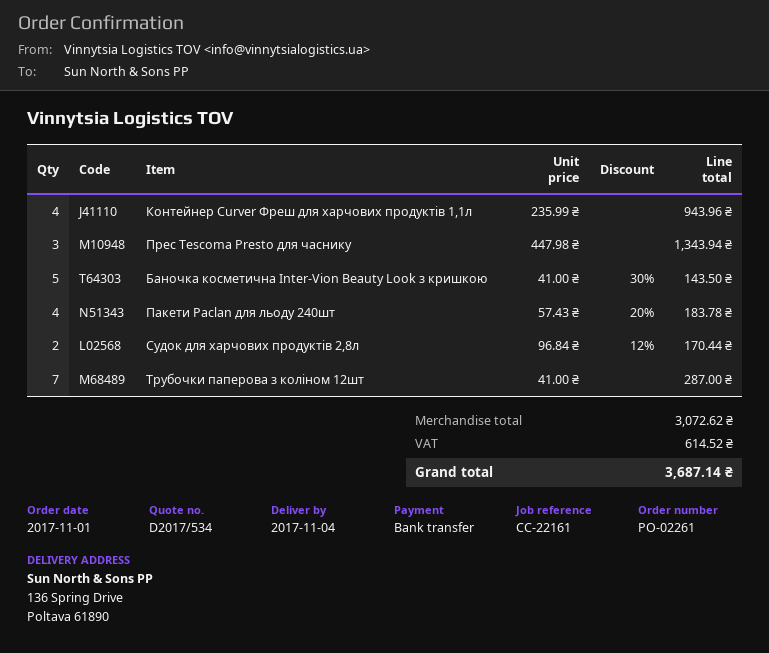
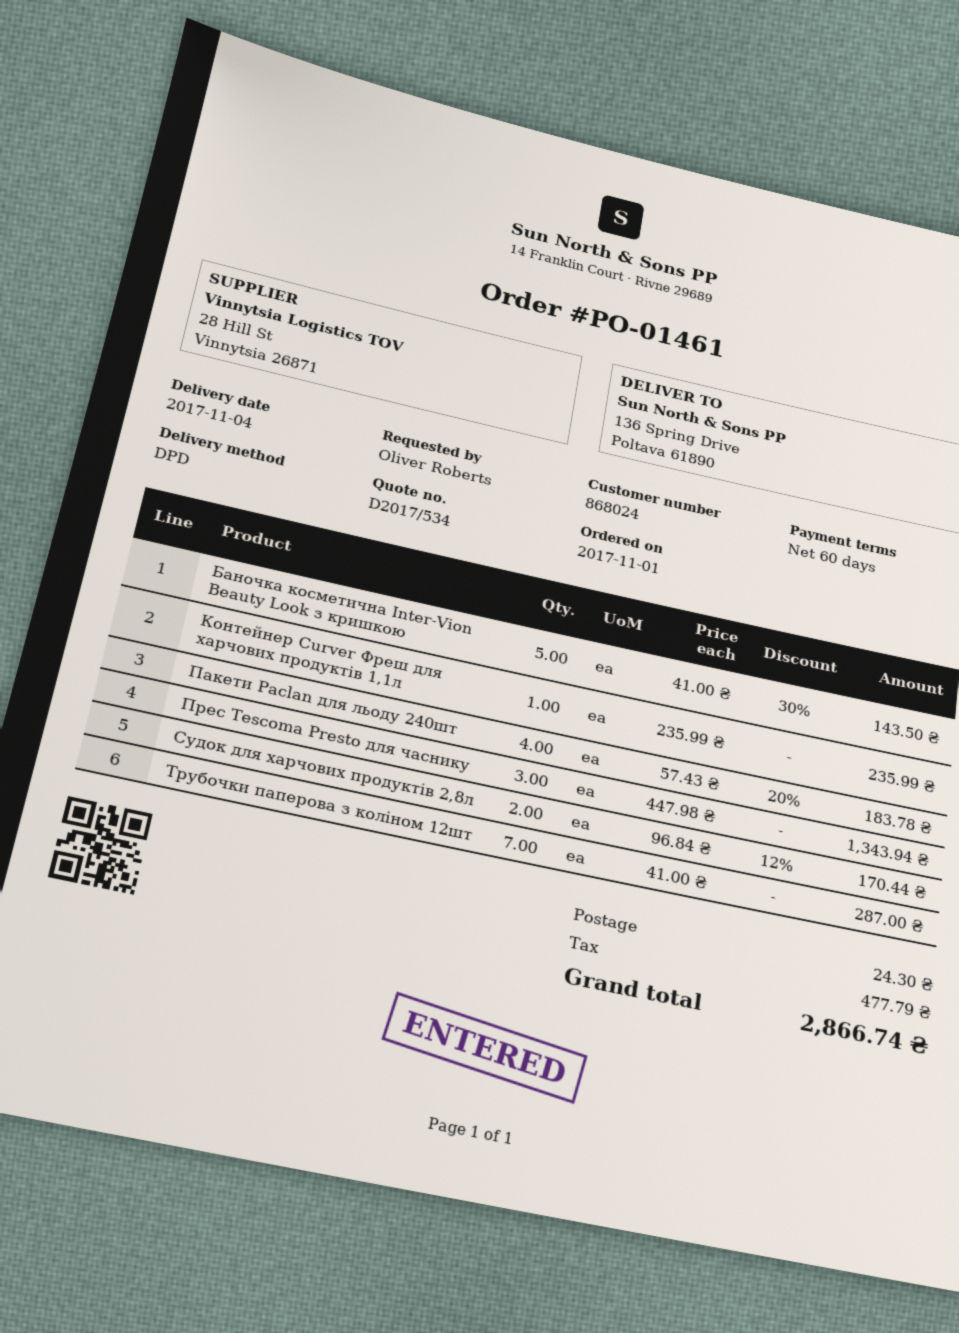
order number: PO-02261 -> PO-01461
Контейнер Curver Фреш для харчових продуктів 1,1л: 4 x 235.99 = 943.96 -> 1 x 235.99 = 235.99
shipping: none -> 24.30
tax: 614.52 -> 477.79
total: 3687.14 -> 2866.74

